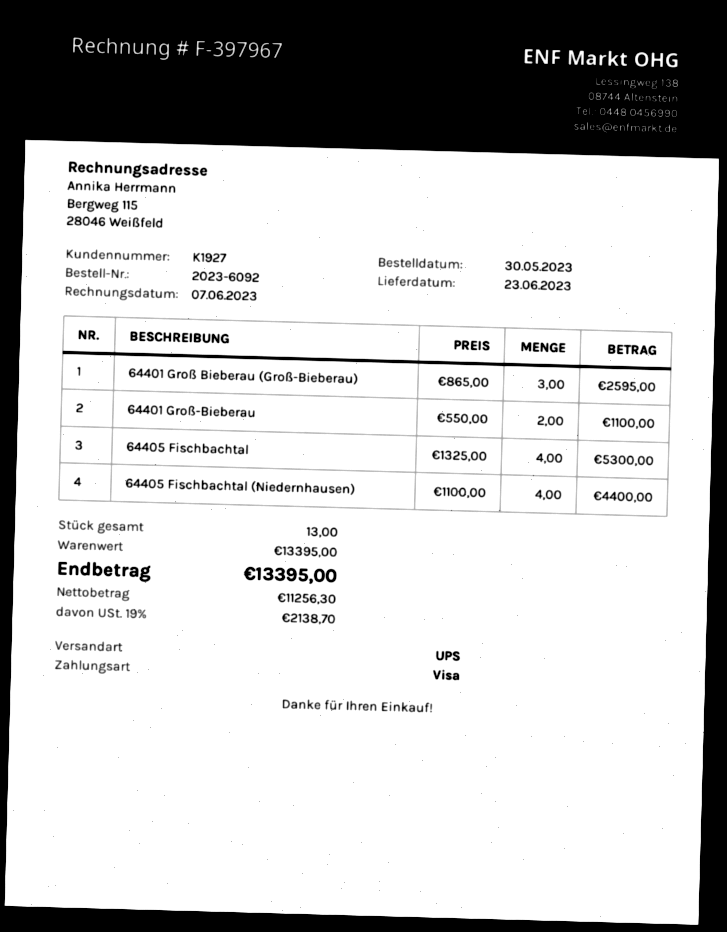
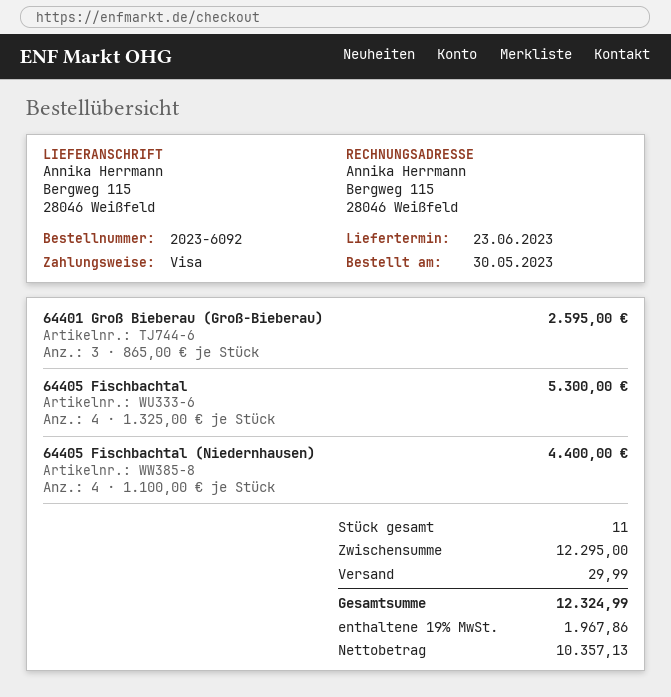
64401 Groß-Bieberau: 2 x 550.00 = 1100.00 -> none
total quantity: 13 -> 11
subtotal: 13395.00 -> 12295.00
shipping: none -> 29.99
net: 11256.30 -> 10357.13
tax: 19% = 2138.70 -> 19% = 1967.86
total: 13395.00 -> 12324.99

